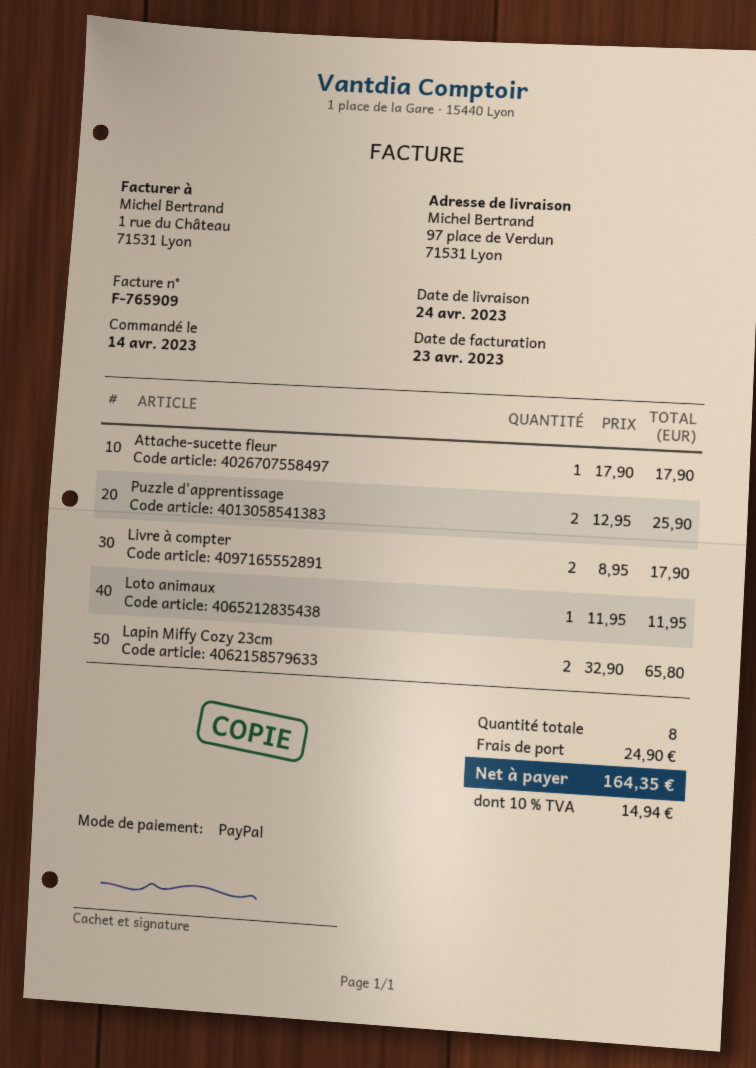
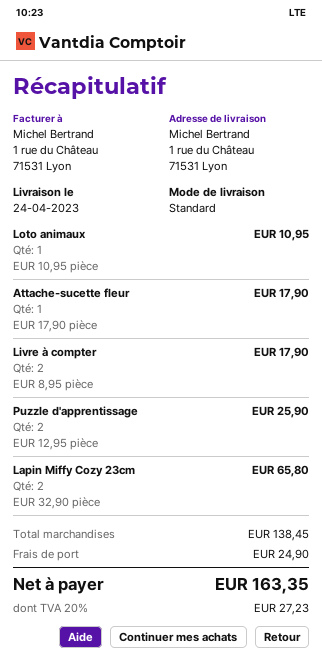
ship to: 97 place de Verdun, 71531 Lyon -> 1 rue du Château, 71531 Lyon
Loto animaux: 1 x 11.95 = 11.95 -> 1 x 10.95 = 10.95
tax: 10% = 14.94 -> 20% = 27.23
total: 164.35 -> 163.35

